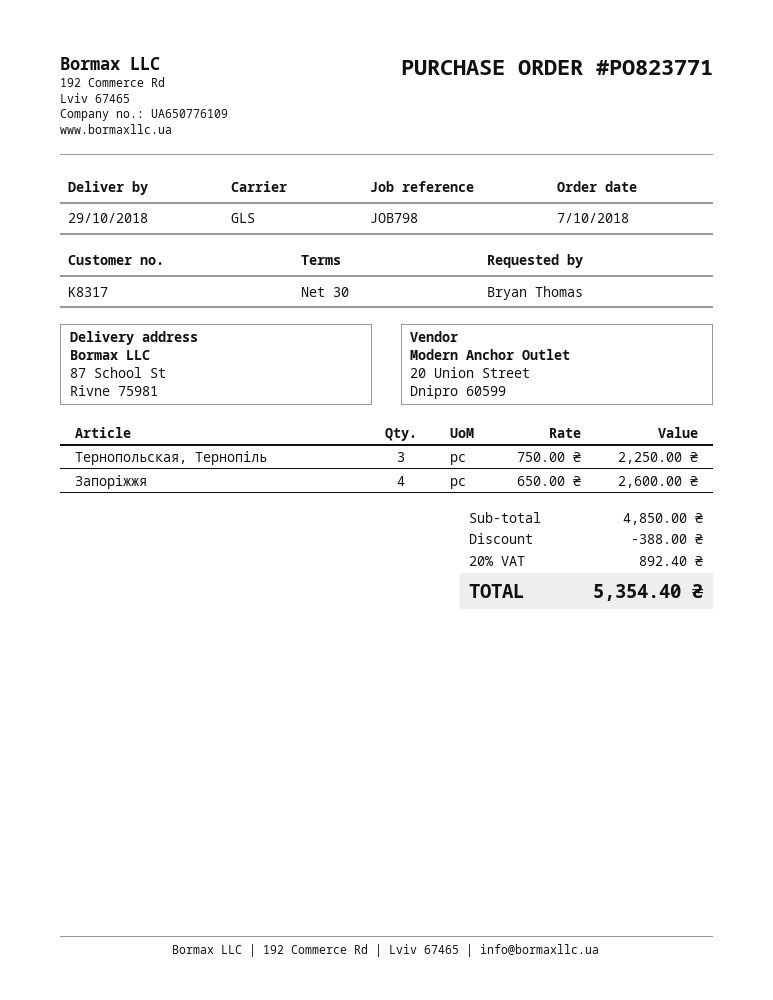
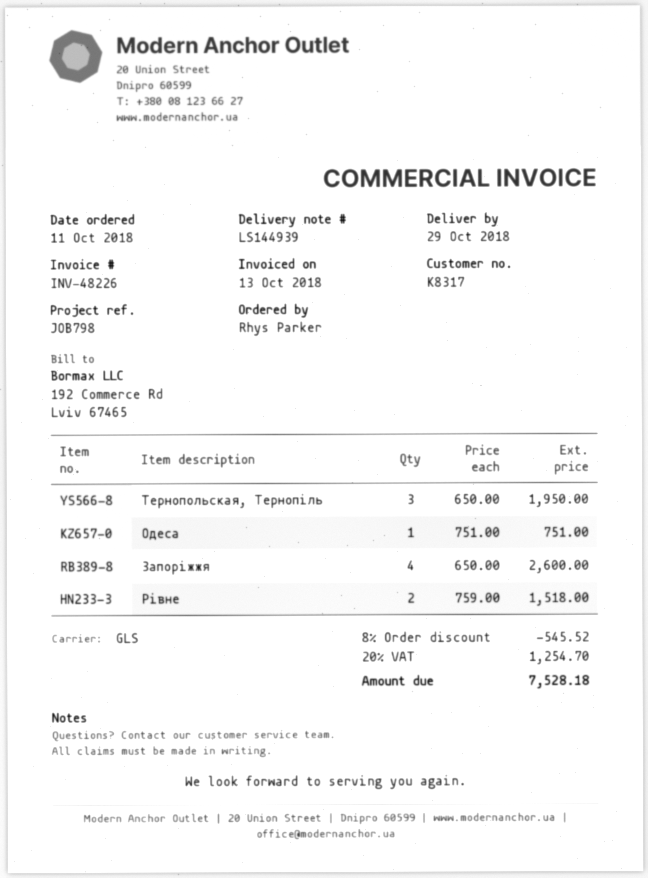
order date: 2018-10-07 -> 2018-10-11
ordered by: Bryan Thomas -> Rhys Parker
Тернопольская, Тернопіль: 3 x 750.00 = 2250.00 -> 3 x 650.00 = 1950.00
Одеса: none -> 1 x 751.00 = 751.00
Рівне: none -> 2 x 759.00 = 1518.00
discount: 388.00 -> 545.52
tax: 20% = 892.40 -> 20% = 1254.70
total: 5354.40 -> 7528.18

